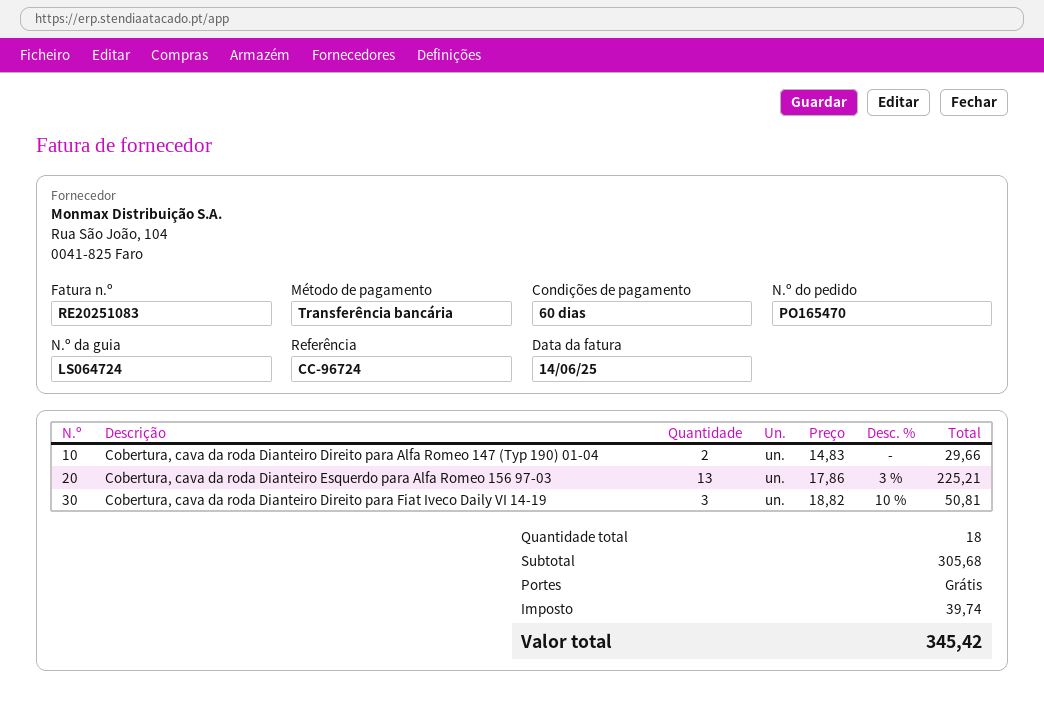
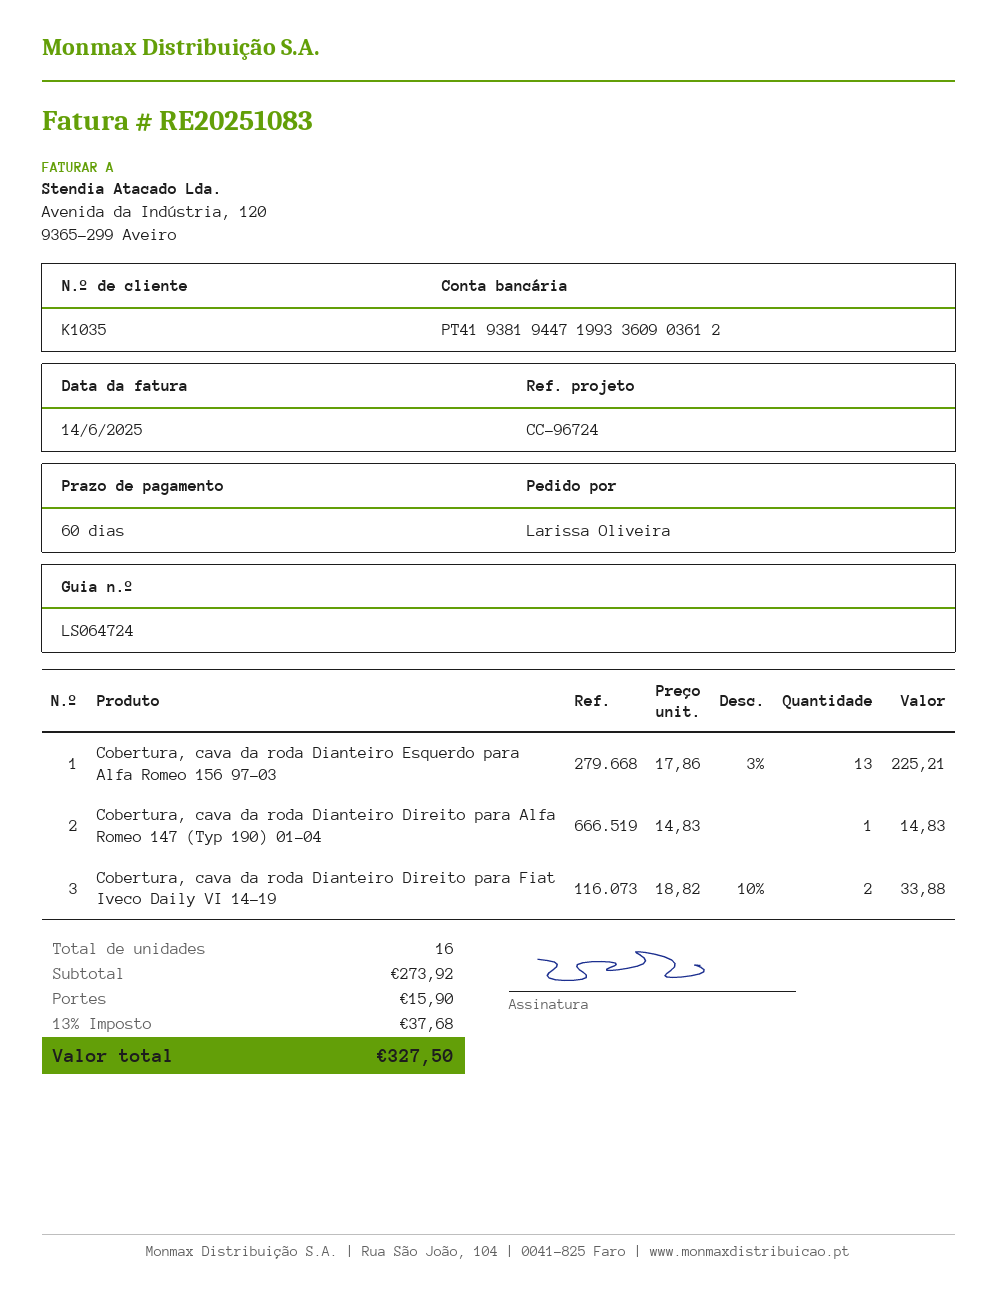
Cobertura, cava da roda Dianteiro Direito para Alfa Romeo 147 (Typ 190) 01-04: 2 x 14.83 = 29.66 -> 1 x 14.83 = 14.83
Cobertura, cava da roda Dianteiro Direito para Fiat Iveco Daily VI 14-19: 3 x 18.82 - 10% = 50.81 -> 2 x 18.82 - 10% = 33.88
total quantity: 18 -> 16
subtotal: 305.68 -> 273.92
shipping: 0.00 -> 15.90
tax: 39.74 -> 37.68
total: 345.42 -> 327.50

